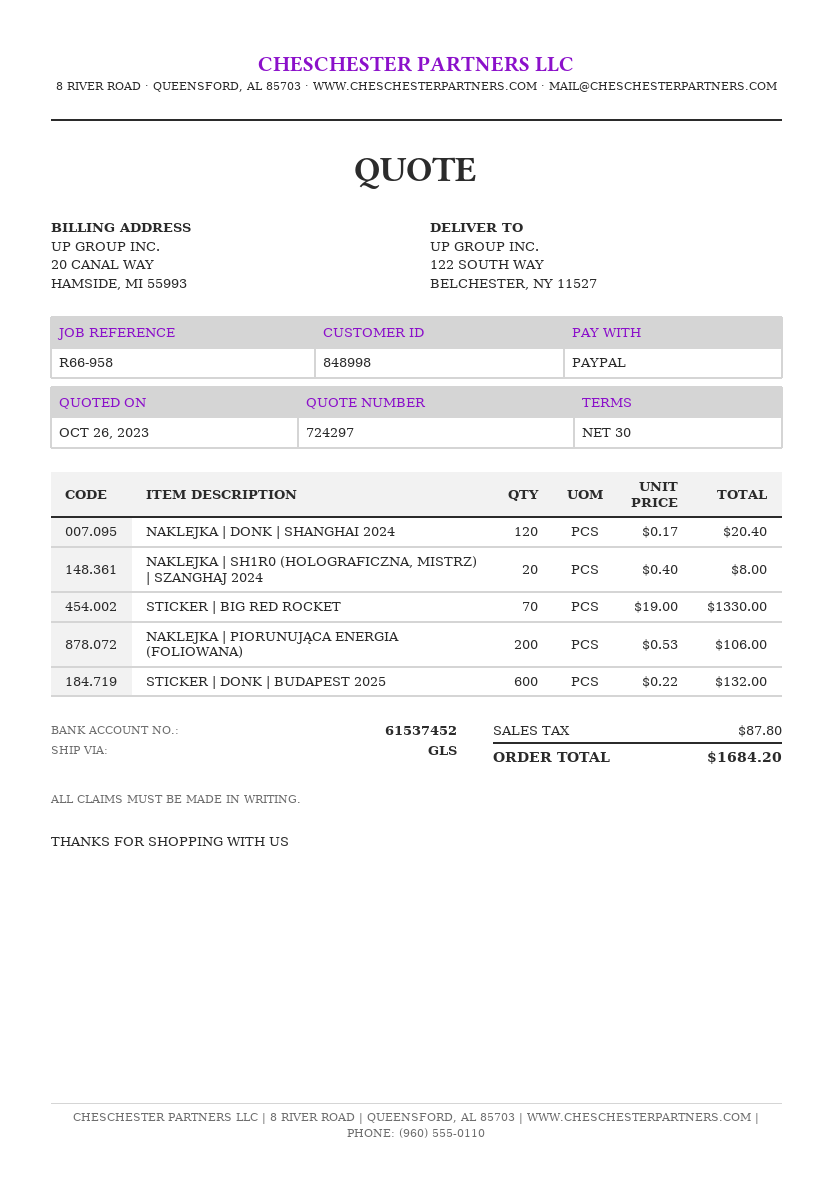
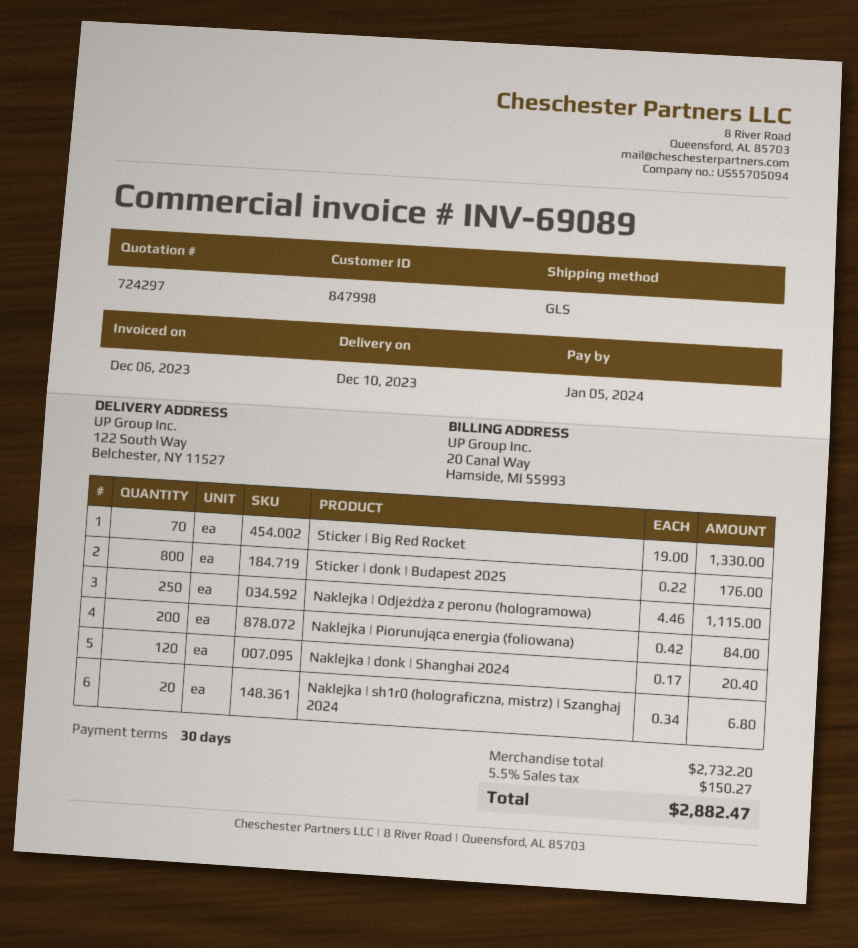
customer number: 848998 -> 847998
NAKLEJKA | SH1R0 (HOLOGRAFICZNA, MISTRZ) | SZANGHAJ 2024: 20 x 0.40 = 8.00 -> 20 x 0.34 = 6.80
NAKLEJKA | PIORUNUJĄCA ENERGIA (FOLIOWANA): 200 x 0.53 = 106.00 -> 200 x 0.42 = 84.00
STICKER | DONK | BUDAPEST 2025: 600 x 0.22 = 132.00 -> 800 x 0.22 = 176.00
Naklejka | Odjeżdża z peronu (hologramowa): none -> 250 x 4.46 = 1115.00
tax: 87.80 -> 150.27
total: 1684.20 -> 2882.47

